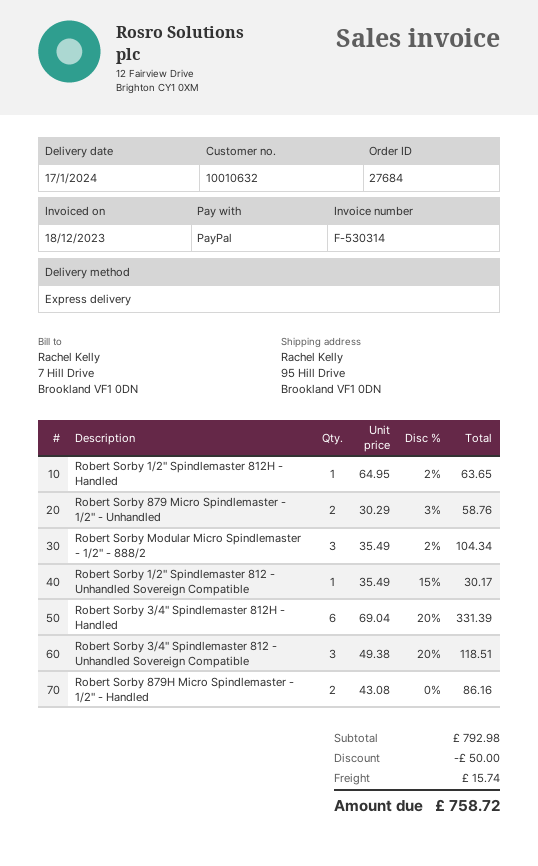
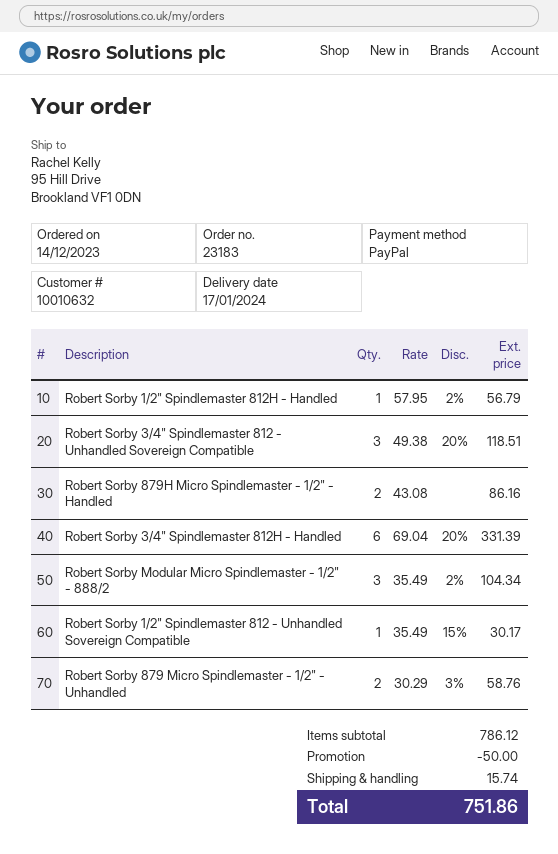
order number: 27684 -> 23183
Robert Sorby 1/2" Spindlemaster 812H - Handled: 1 x 64.95 - 2% = 63.65 -> 1 x 57.95 - 2% = 56.79
subtotal: 792.98 -> 786.12
total: 758.72 -> 751.86

